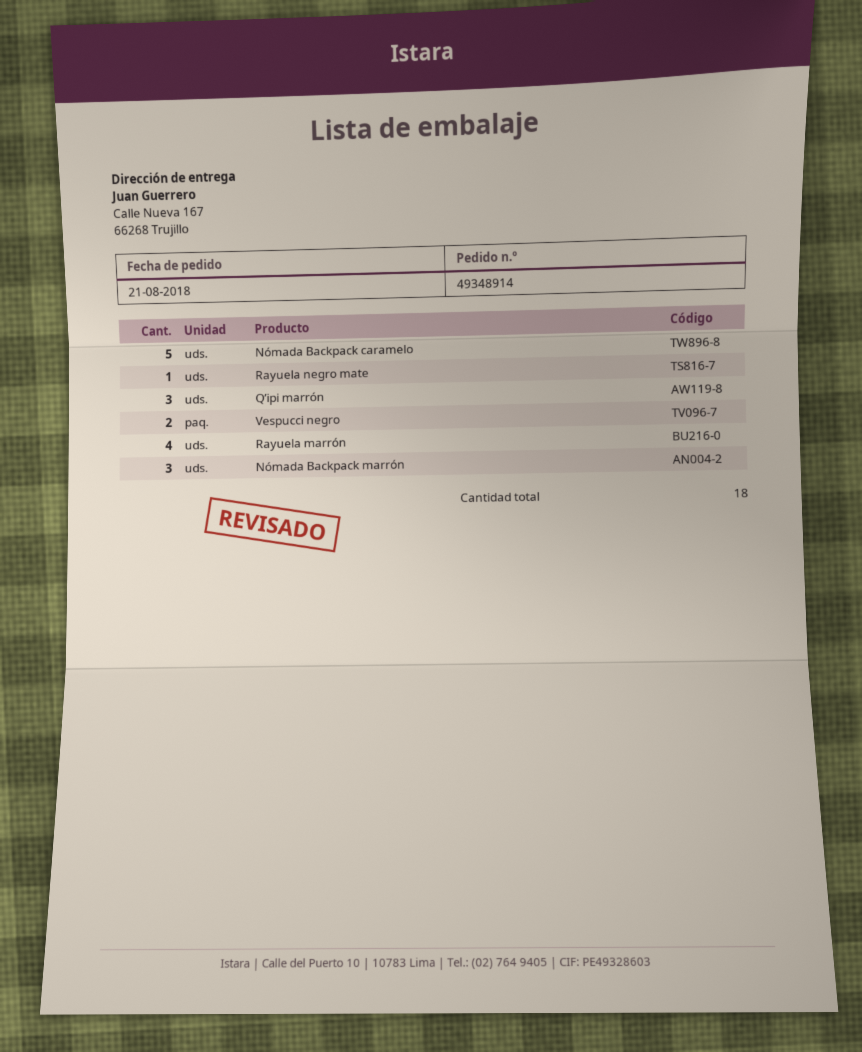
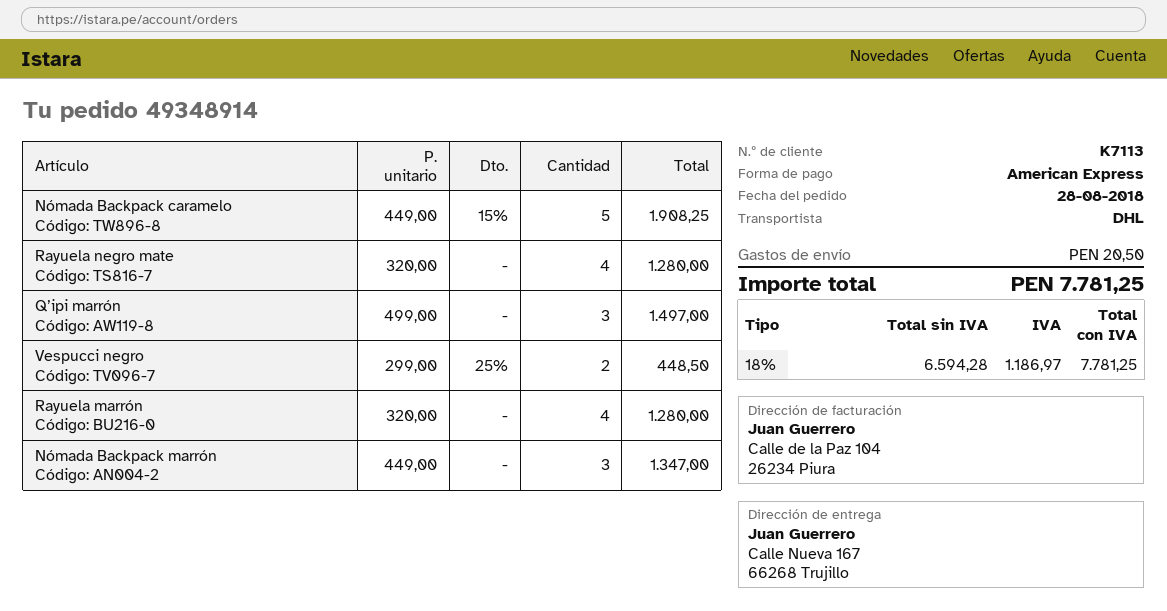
order date: 2018-08-21 -> 2018-08-28
Rayuela negro mate: 1 -> 4

